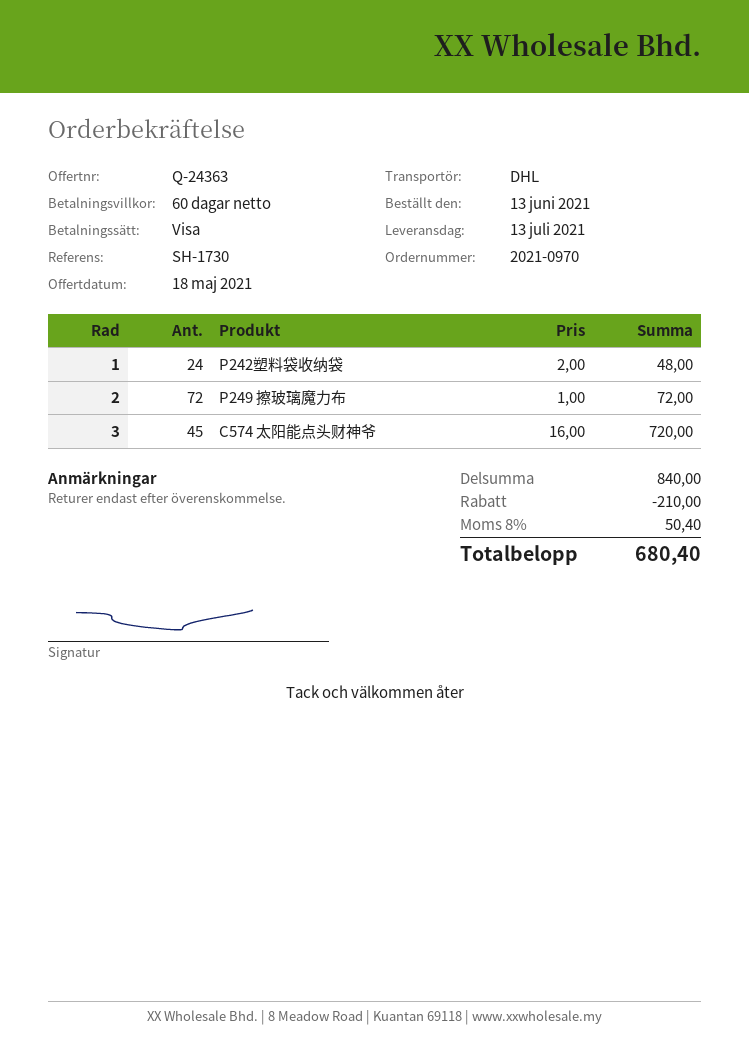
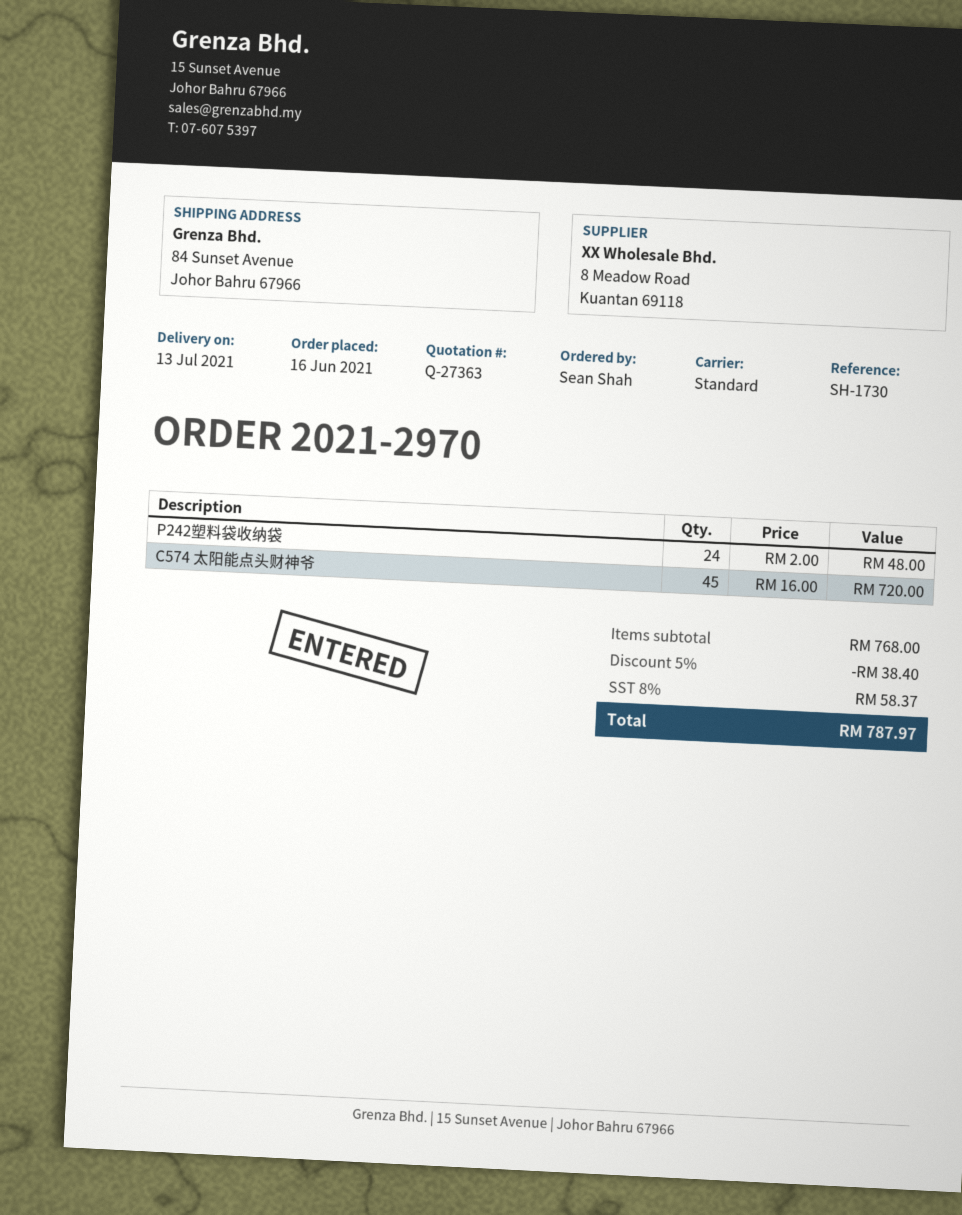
quote number: Q-24363 -> Q-27363
order number: 2021-0970 -> 2021-2970
order date: 2021-06-13 -> 2021-06-16
shipping method: DHL -> standard
P249 擦玻璃魔力布: 72 x 1.00 = 72.00 -> none
subtotal: 840.00 -> 768.00
discount: 210.00 -> 38.40
tax: 8% = 50.40 -> 8% = 58.37
total: 680.40 -> 787.97

